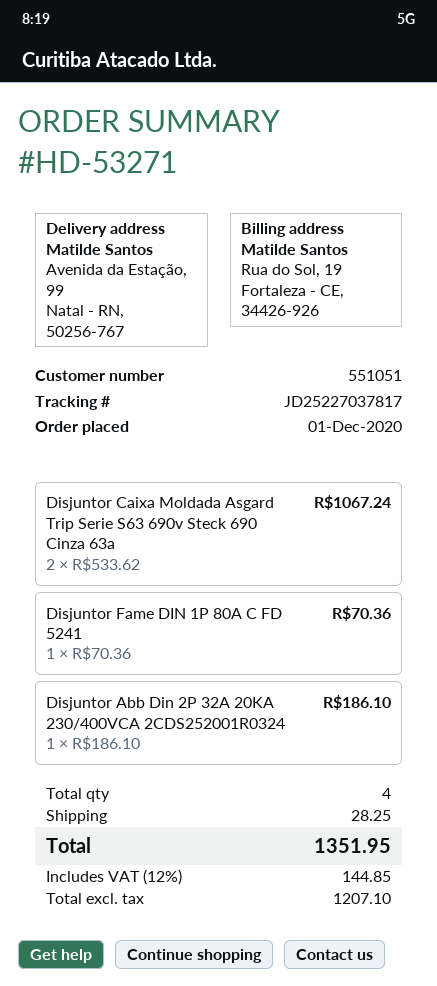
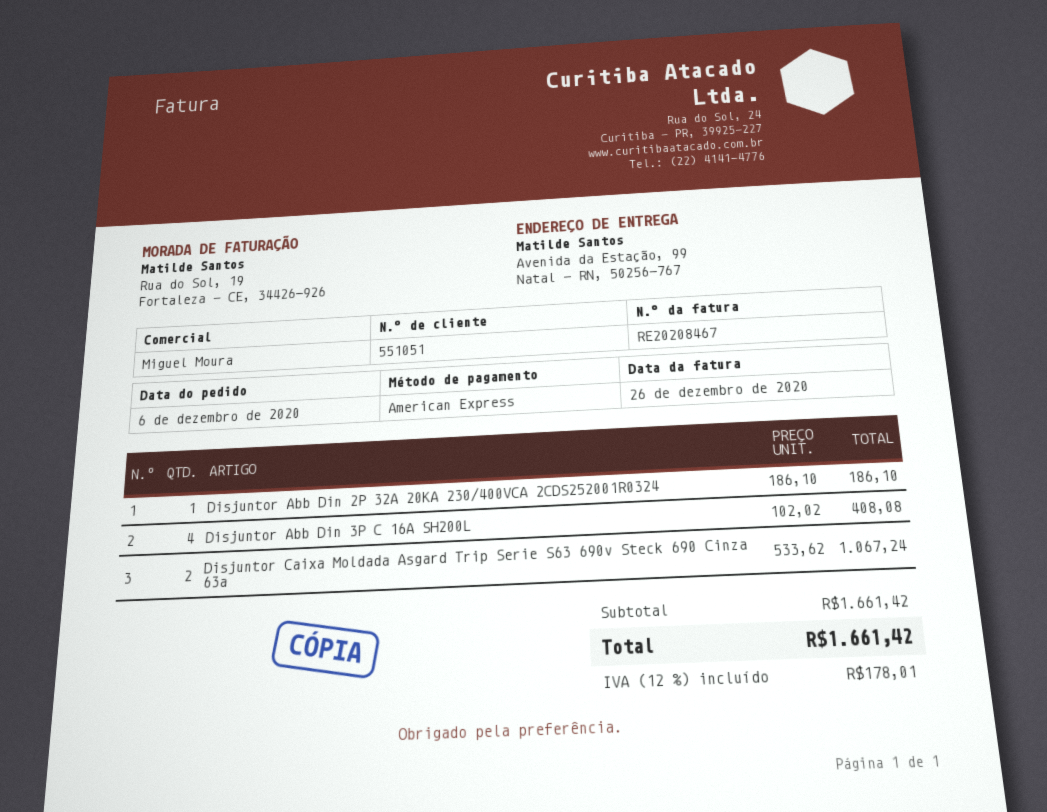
order date: 2020-12-01 -> 2020-12-06
Disjuntor Fame DIN 1P 80A C FD 5241: 1 x 70.36 = 70.36 -> none
Disjuntor Abb Din 3P C 16A SH200L: none -> 4 x 102.02 = 408.08
shipping: 28.25 -> none
tax: 12% = 144.85 -> 12% = 178.01
total: 1351.95 -> 1661.42

